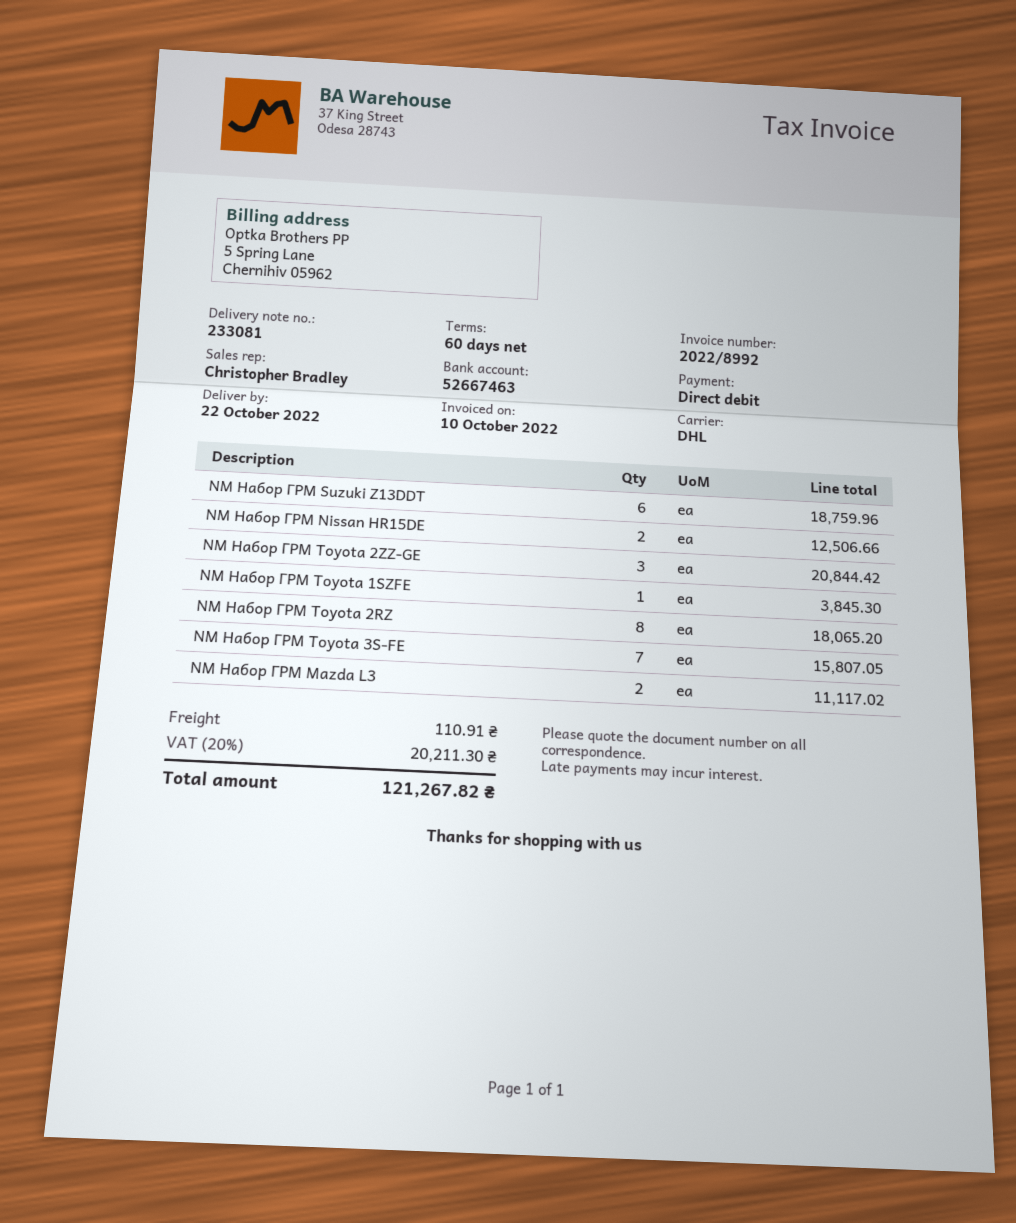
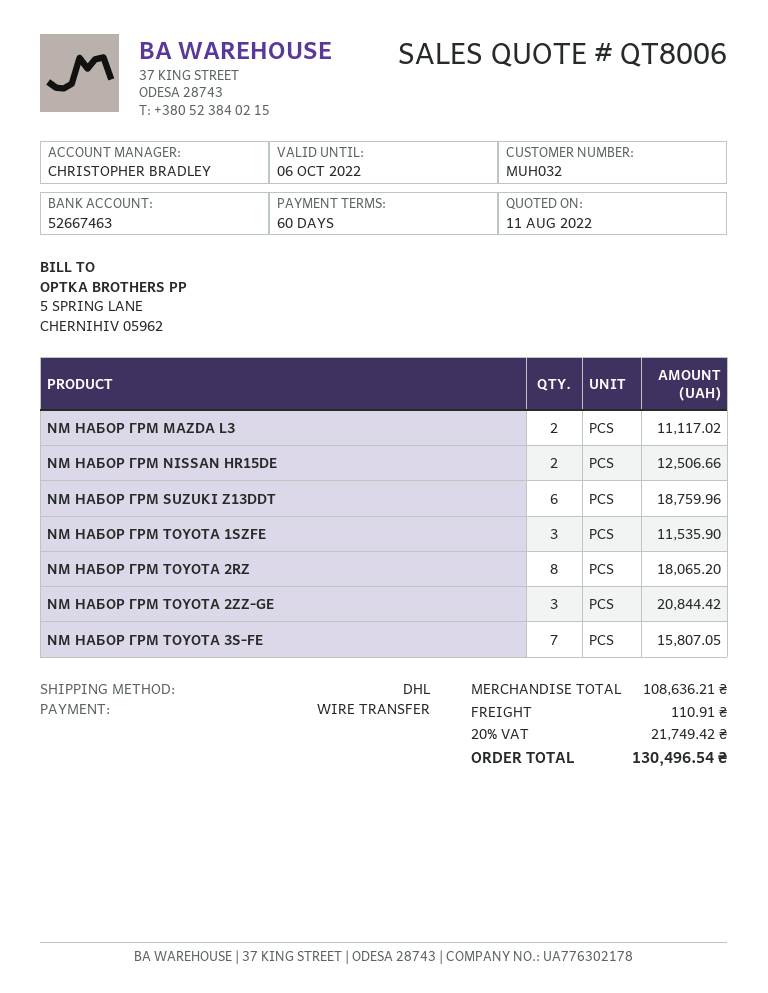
payment method: direct debit -> bank transfer
NM Набор ГРМ Toyota 1SZFE: 1 for 3845.30 -> 3 for 11535.90
tax: 20% = 20211.30 -> 20% = 21749.42
total: 121267.82 -> 130496.54

